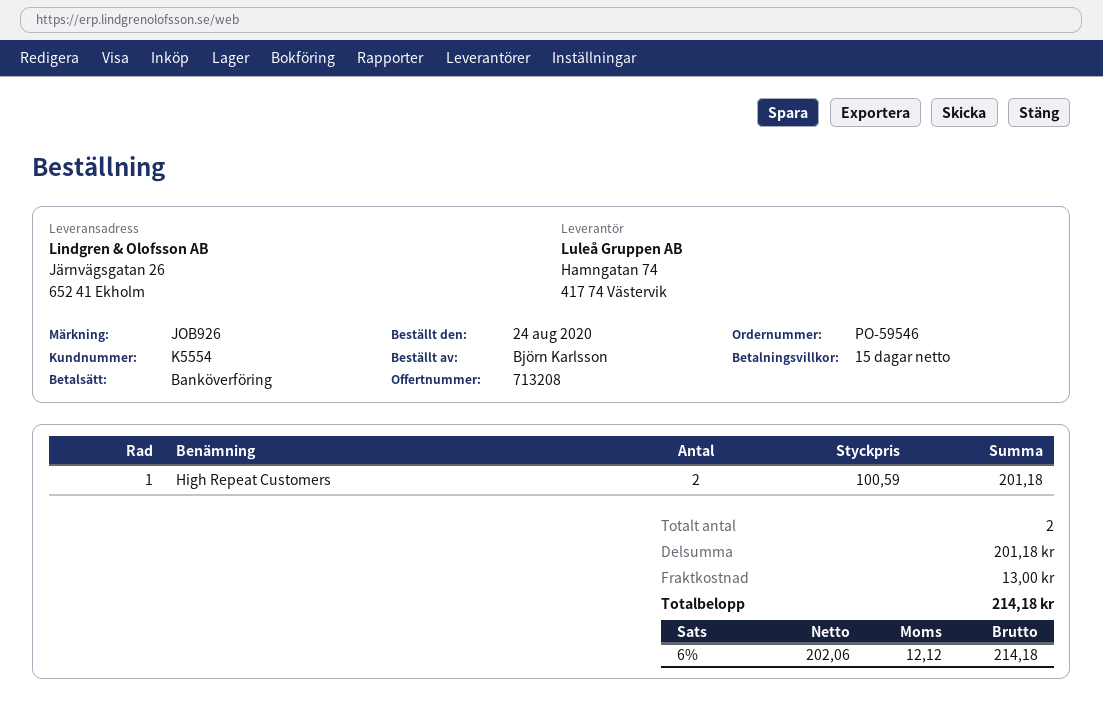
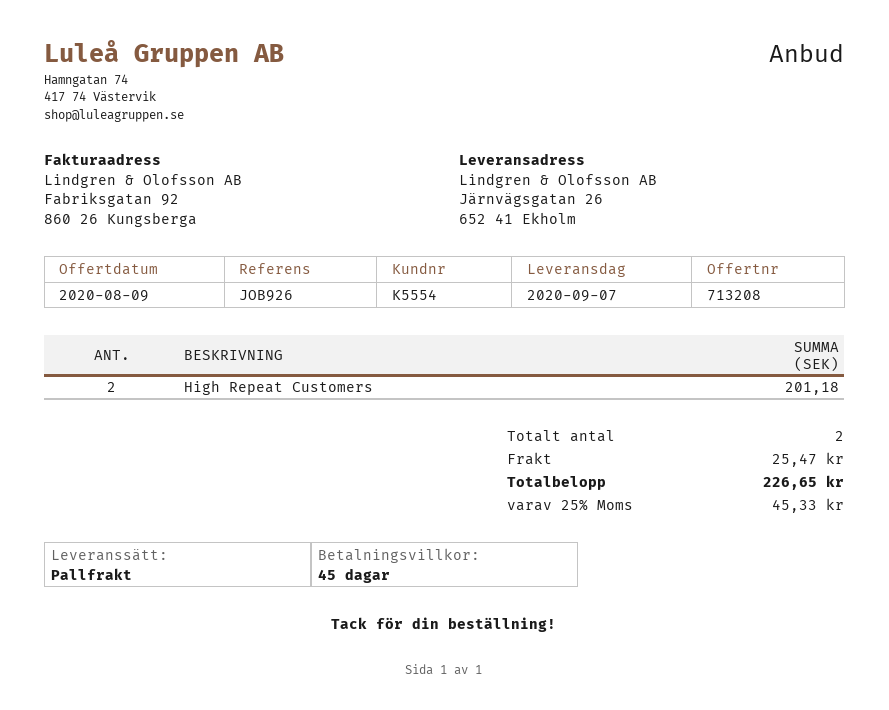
payment terms: 15 days -> 45 days
shipping: 13.00 -> 25.47
tax: 6% = 12.12 -> 25% = 45.33
total: 214.18 -> 226.65

